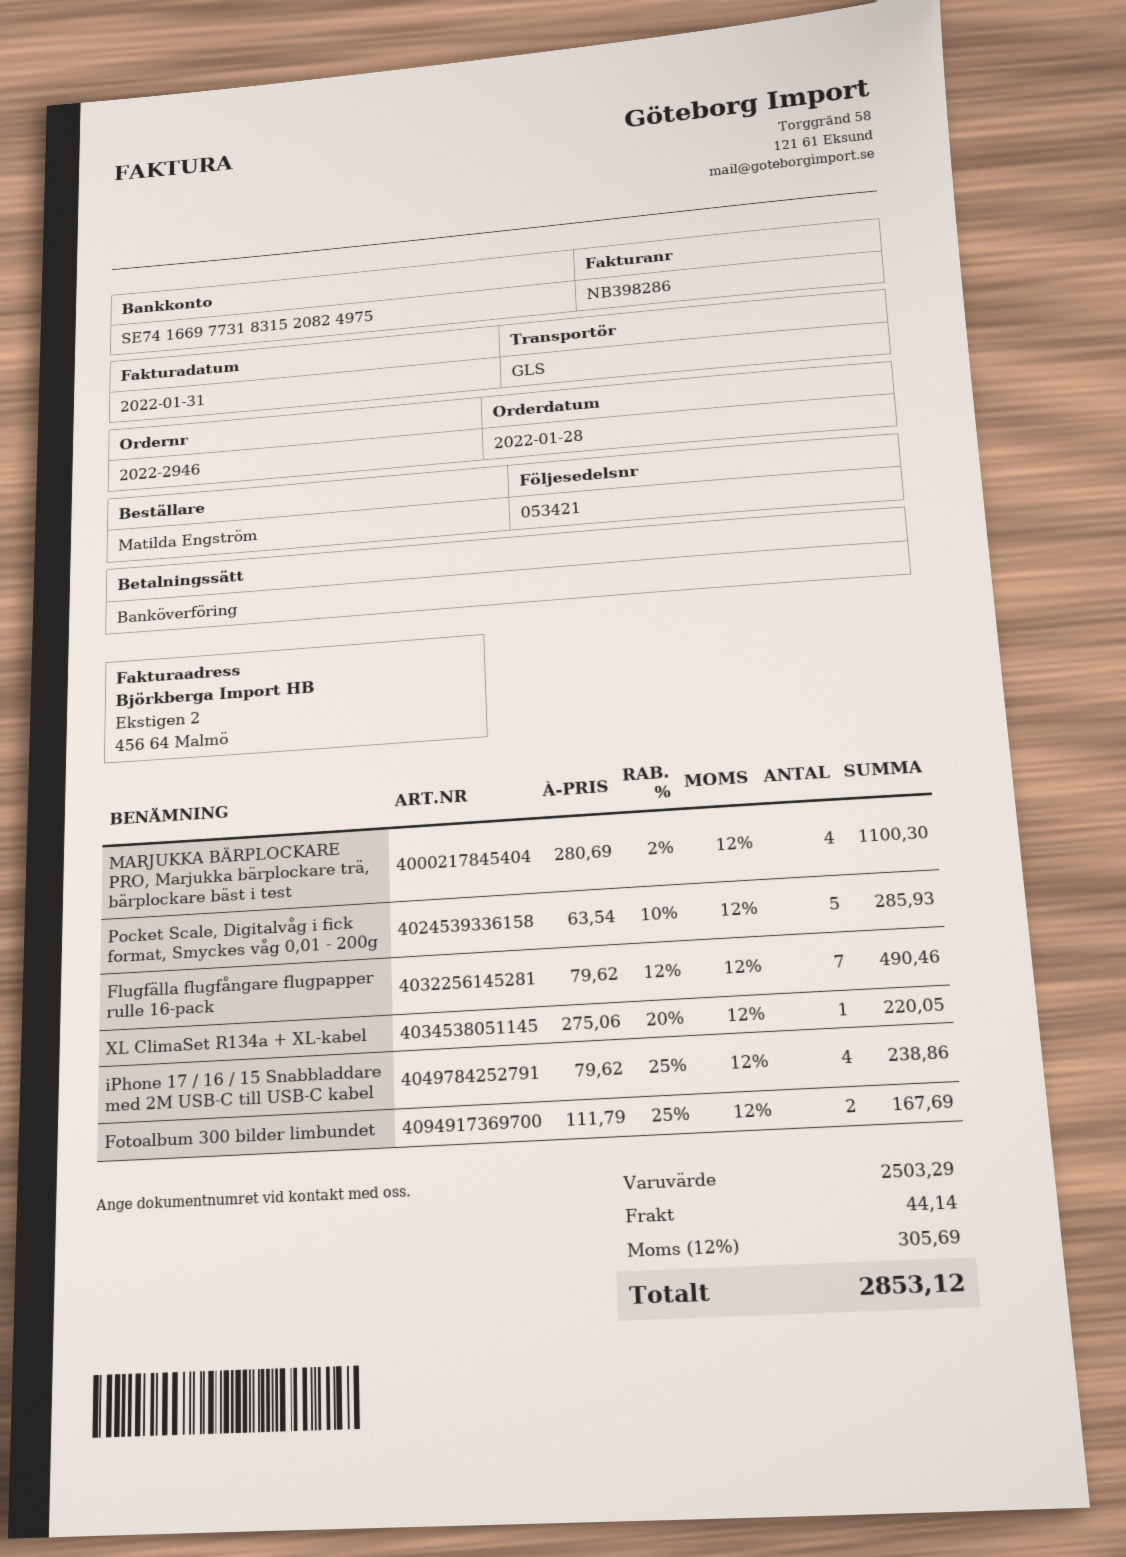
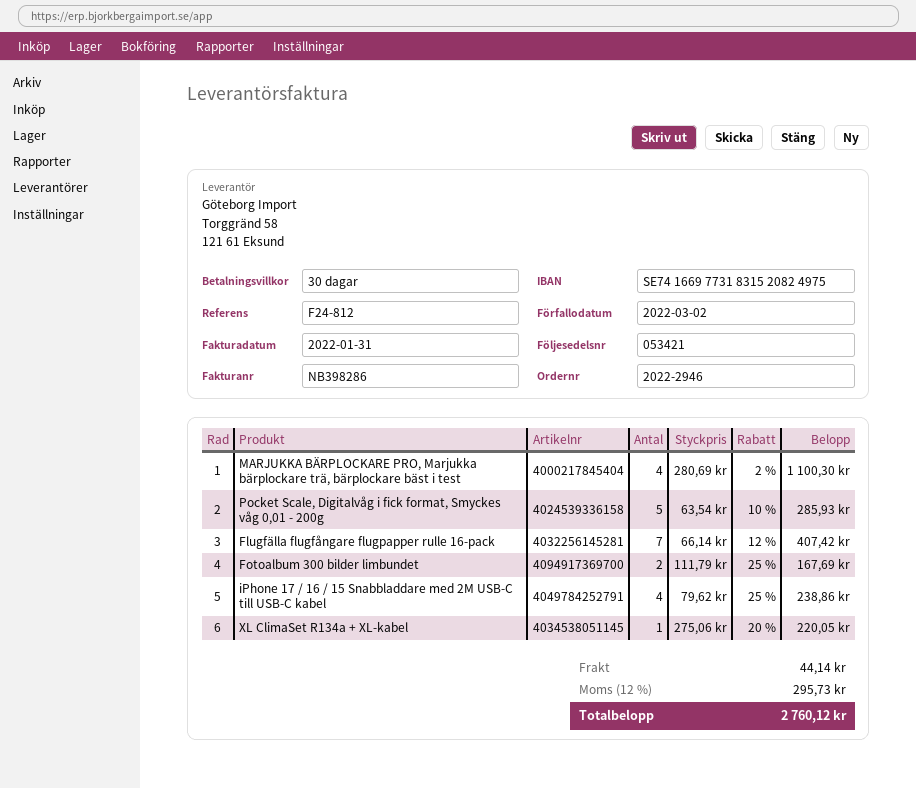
Flugfälla flugfångare flugpapper rulle 16-pack: 7 x 79.62 - 12% = 490.46 -> 7 x 66.14 - 12% = 407.42
tax: 12% = 305.69 -> 12% = 295.73
total: 2853.12 -> 2760.12

